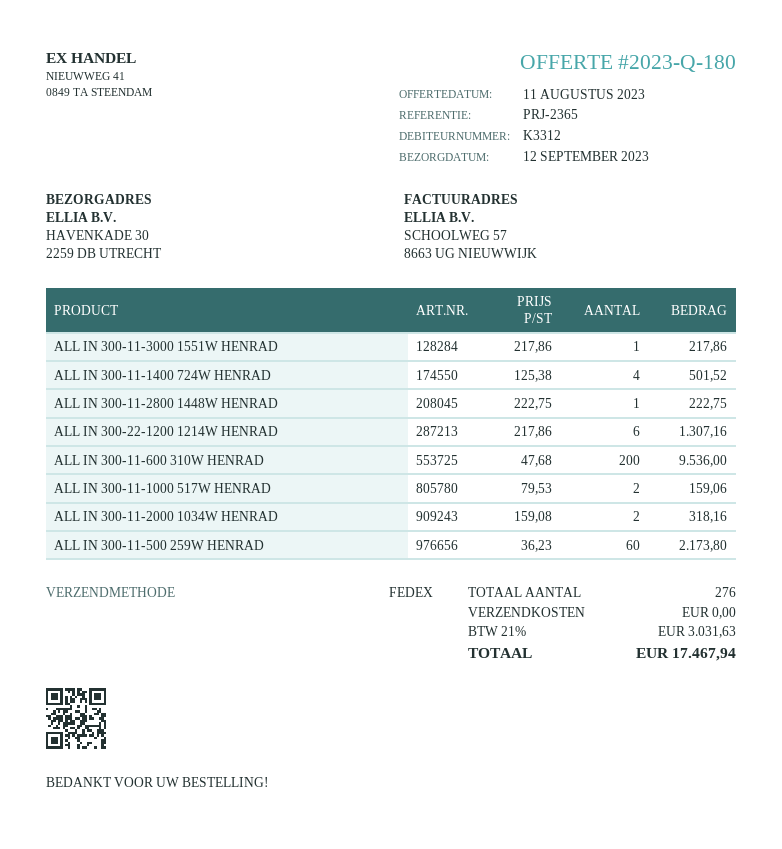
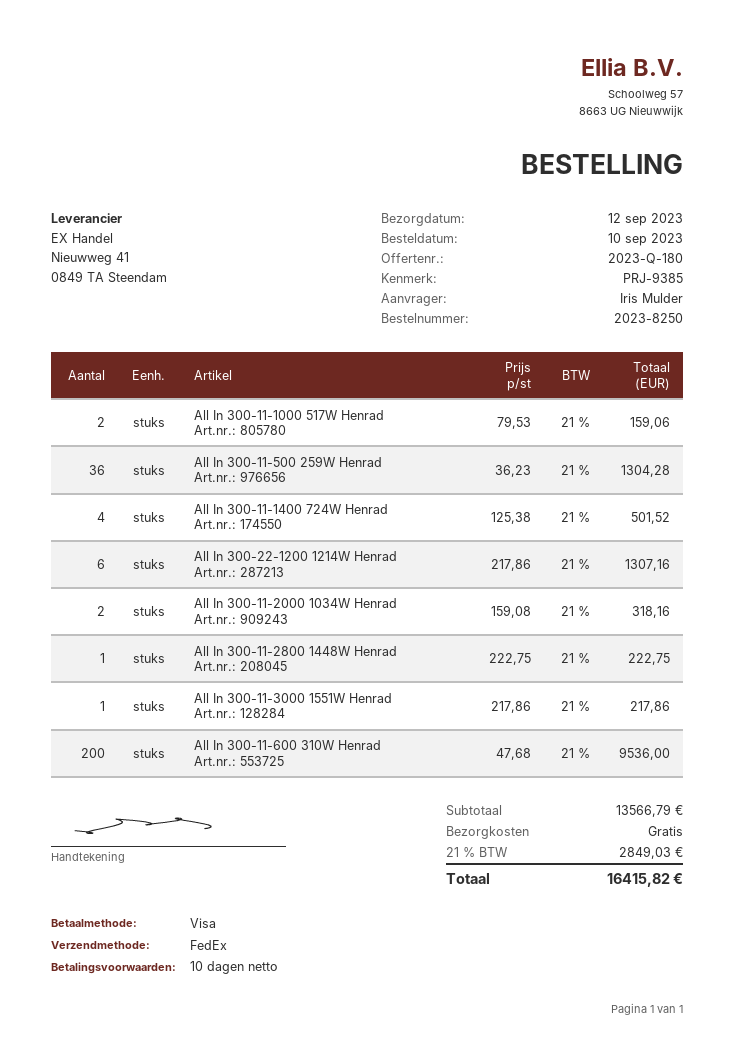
reference: PRJ-2365 -> PRJ-9385
ALL IN 300-11-500 259W HENRAD: 60 x 36.23 = 2173.80 -> 36 x 36.23 = 1304.28
tax: 21% = 3031.63 -> 21% = 2849.03
total: 17467.94 -> 16415.82

